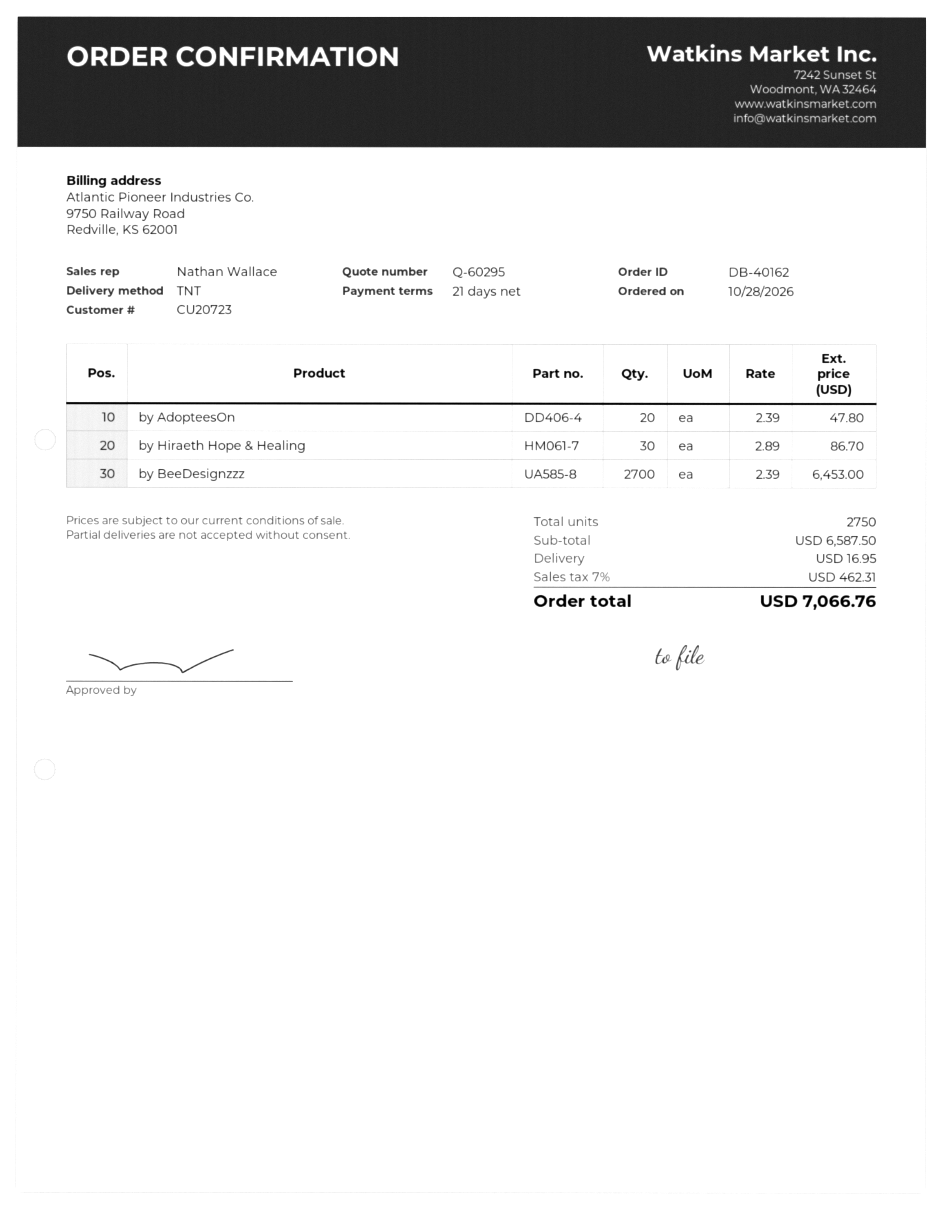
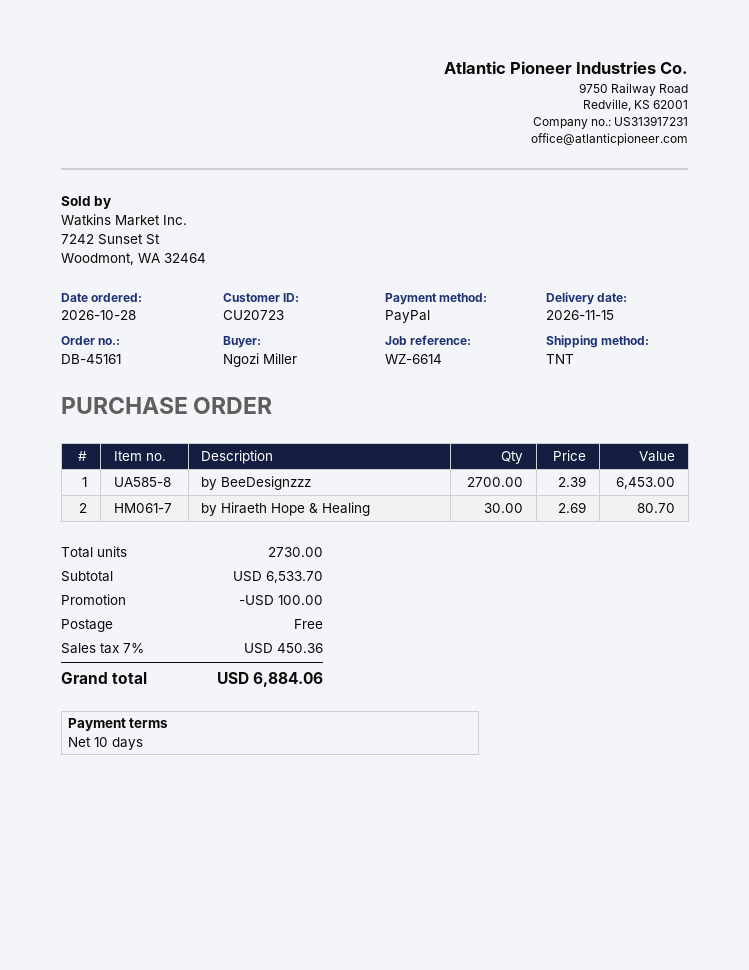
order number: DB-40162 -> DB-45161
payment terms: 21 days -> 10 days
by AdopteesOn: 20 x 2.39 = 47.80 -> none
by Hiraeth Hope & Healing: 30 x 2.89 = 86.70 -> 30 x 2.69 = 80.70
total quantity: 2750 -> 2730
subtotal: 6587.50 -> 6533.70
discount: none -> 100.00
shipping: 16.95 -> 0.00
tax: 7% = 462.31 -> 7% = 450.36
total: 7066.76 -> 6884.06

